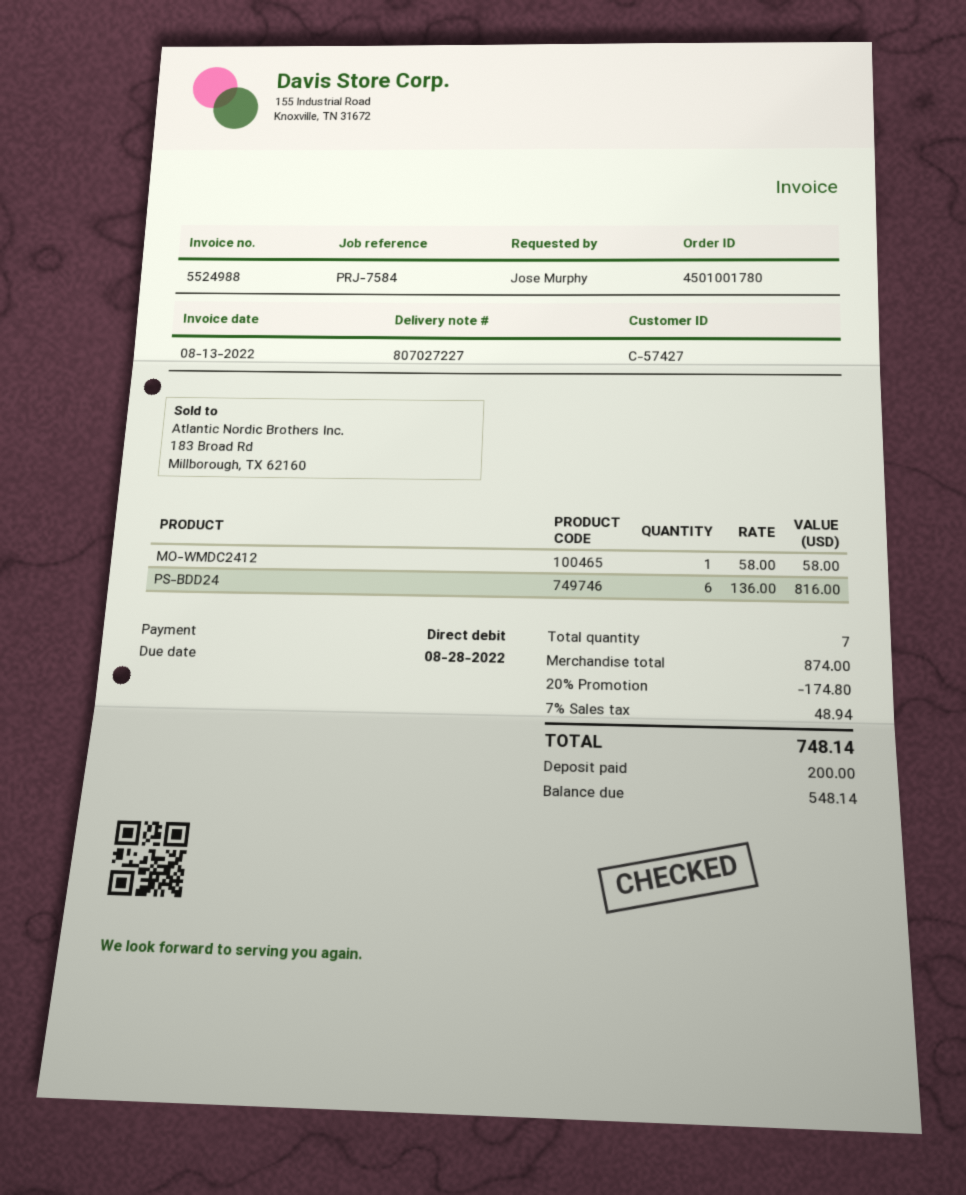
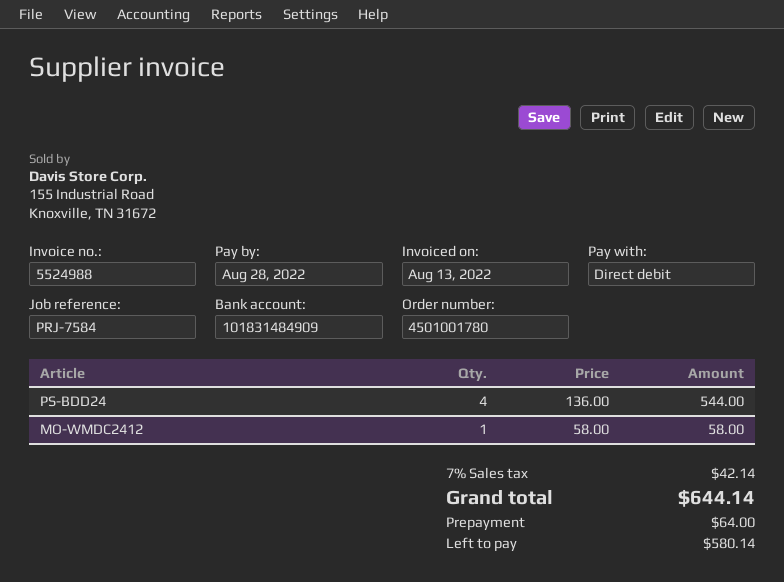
PS-BDD24: 6 x 136.00 = 816.00 -> 4 x 136.00 = 544.00
discount: 20% = 174.80 -> none
tax: 7% = 48.94 -> 7% = 42.14
total: 748.14 -> 644.14
deposit: 200.00 -> 64.00
balance: 548.14 -> 580.14

